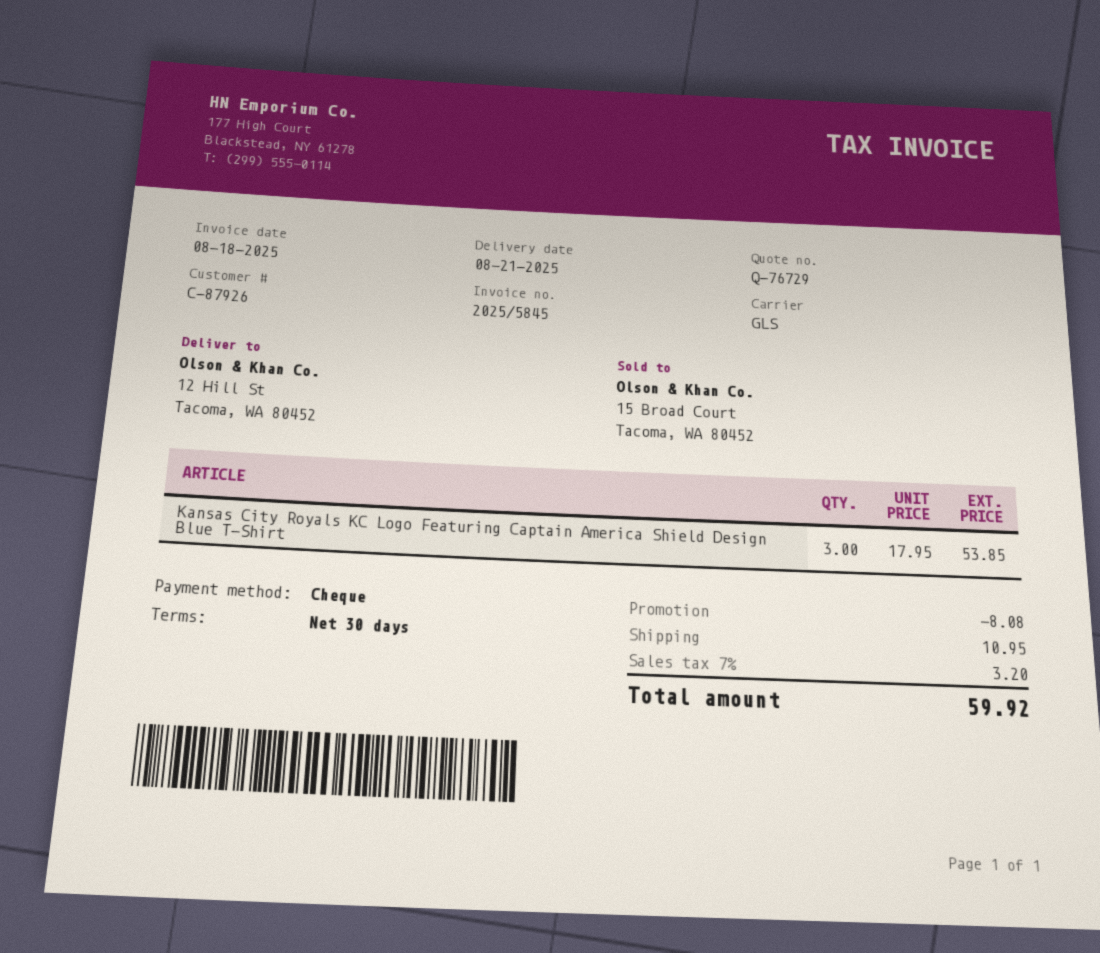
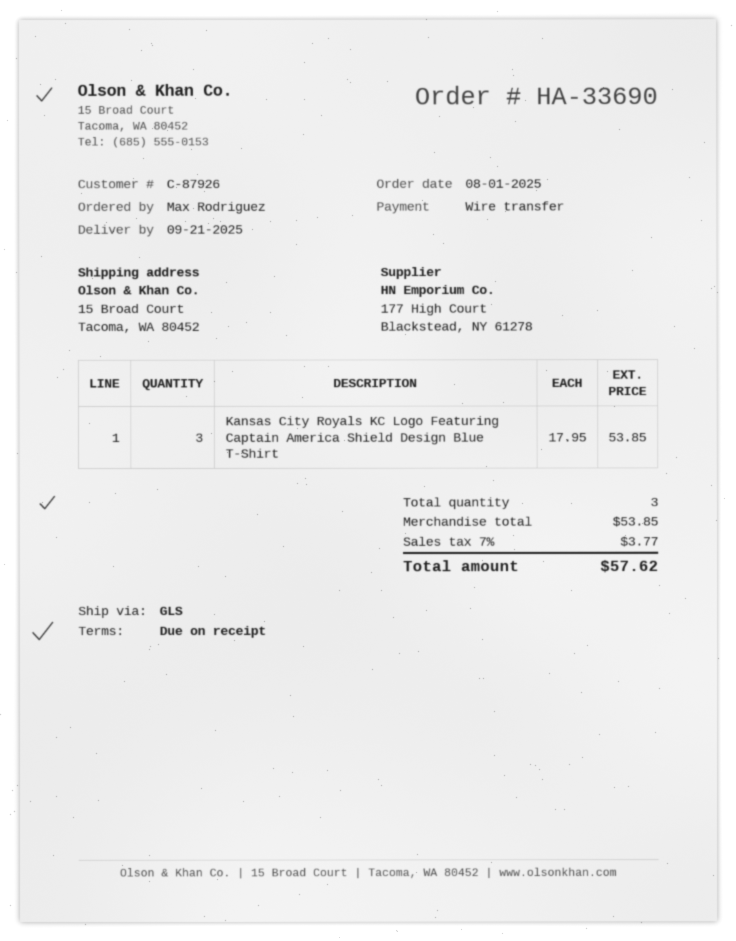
delivery date: 2025-08-21 -> 2025-09-21
payment terms: 30 days -> on receipt
payment method: cheque -> bank transfer
ship to: 12 Hill St, Tacoma, WA 80452 -> 15 Broad Court, Tacoma, WA 80452
discount: 8.08 -> none
shipping: 10.95 -> none
tax: 7% = 3.20 -> 7% = 3.77
total: 59.92 -> 57.62

